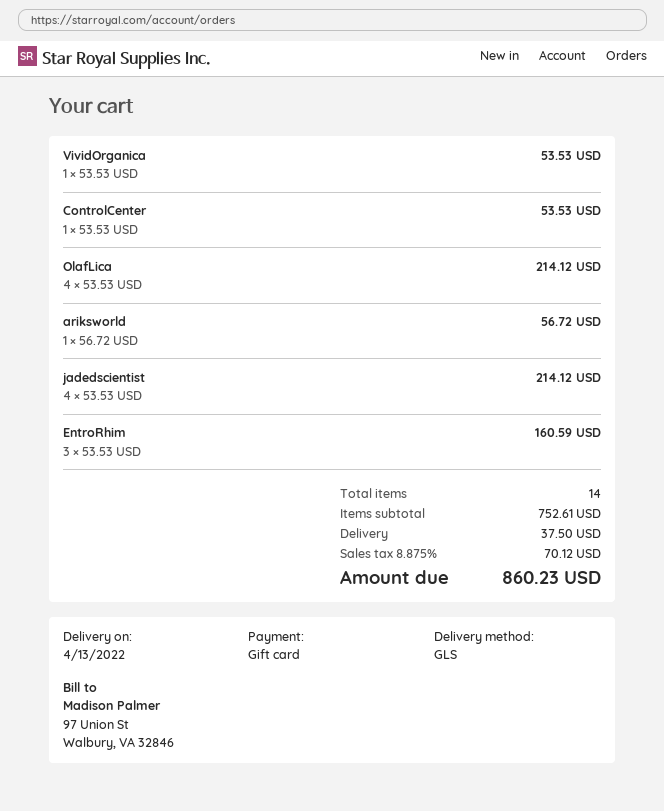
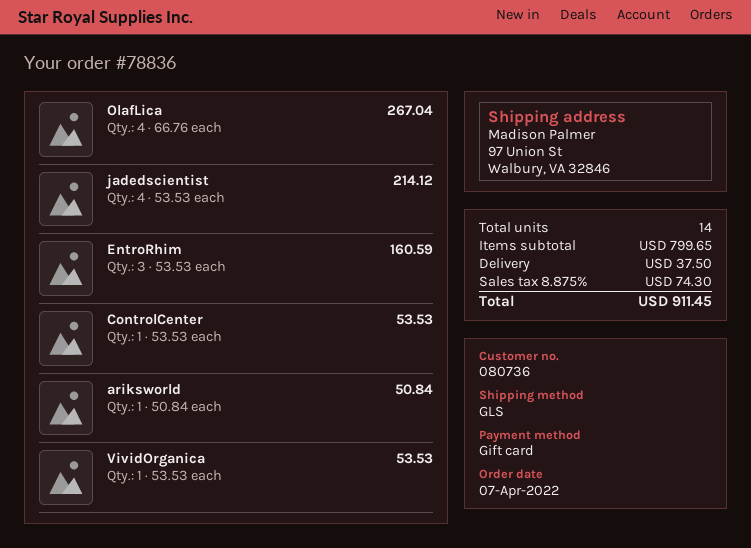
OlafLica: 4 x 53.53 = 214.12 -> 4 x 66.76 = 267.04
ariksworld: 1 x 56.72 = 56.72 -> 1 x 50.84 = 50.84
subtotal: 752.61 -> 799.65
tax: 8.875% = 70.12 -> 8.875% = 74.30
total: 860.23 -> 911.45

